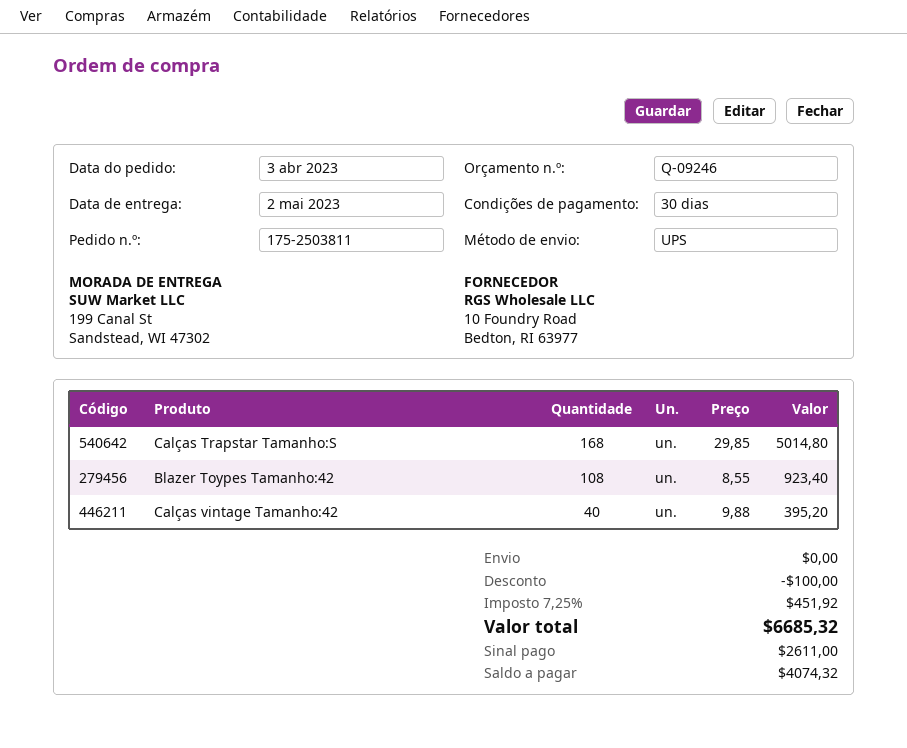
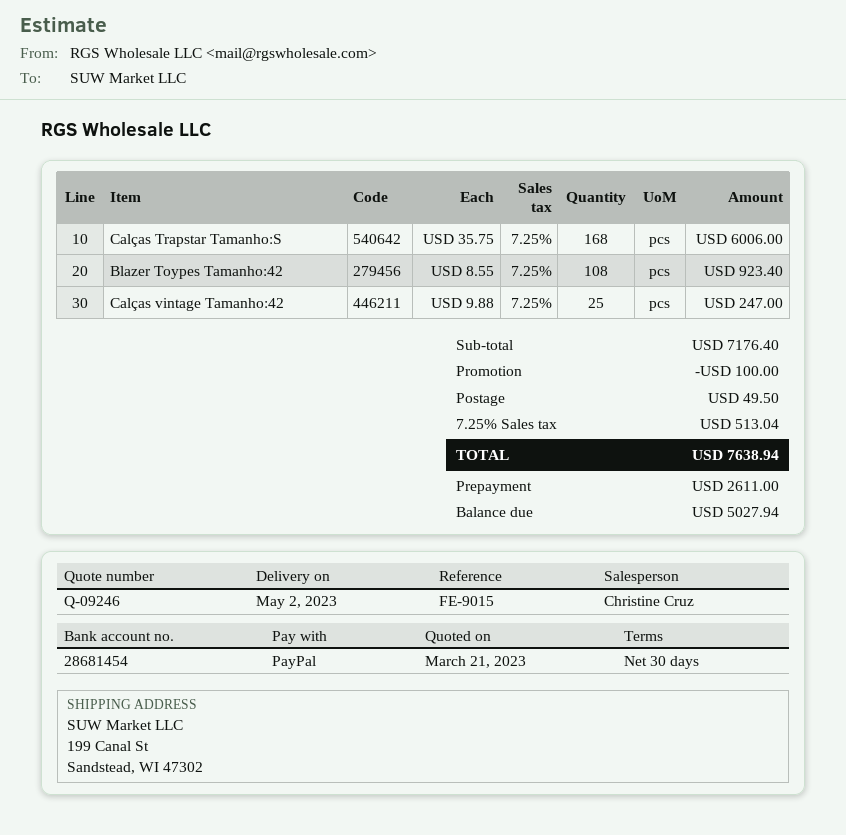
Calças Trapstar Tamanho:S: 168 x 29.85 = 5014.80 -> 168 x 35.75 = 6006.00
Calças vintage Tamanho:42: 40 x 9.88 = 395.20 -> 25 x 9.88 = 247.00
shipping: 0.00 -> 49.50
tax: 7.25% = 451.92 -> 7.25% = 513.04
total: 6685.32 -> 7638.94
balance: 4074.32 -> 5027.94

